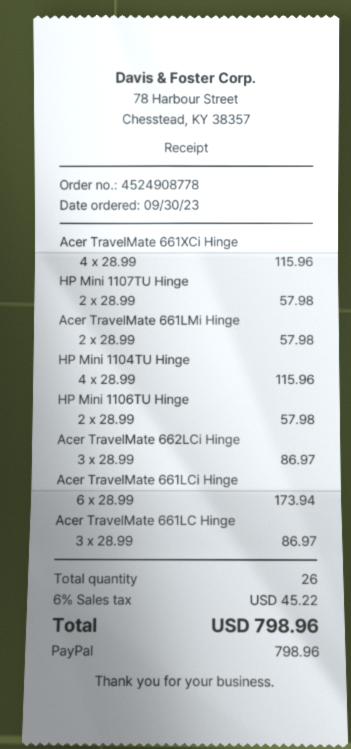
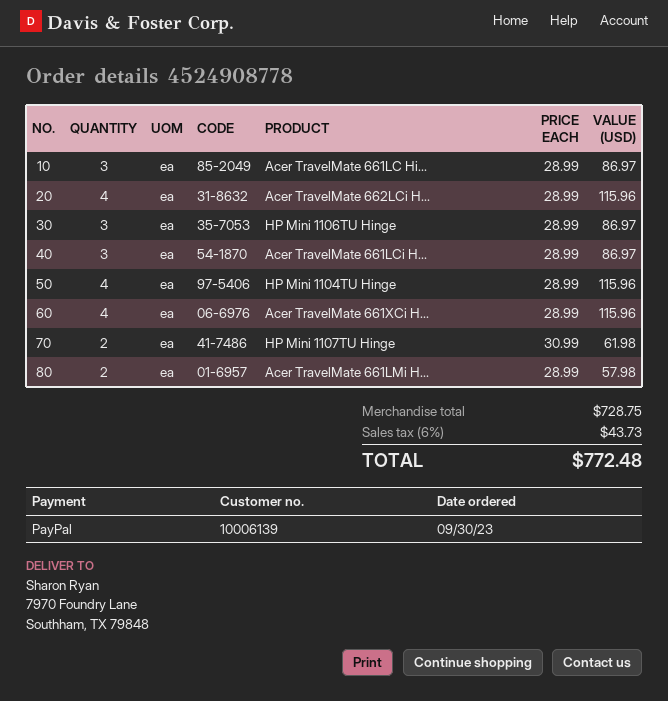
HP Mini 1107TU Hinge: 2 x 28.99 = 57.98 -> 2 x 30.99 = 61.98
HP Mini 1106TU Hinge: 2 x 28.99 = 57.98 -> 3 x 28.99 = 86.97
Acer TravelMate 662LCi Hinge: 3 x 28.99 = 86.97 -> 4 x 28.99 = 115.96
Acer TravelMate 661LCi Hinge: 6 x 28.99 = 173.94 -> 3 x 28.99 = 86.97
tax: 6% = 45.22 -> 6% = 43.73
total: 798.96 -> 772.48

